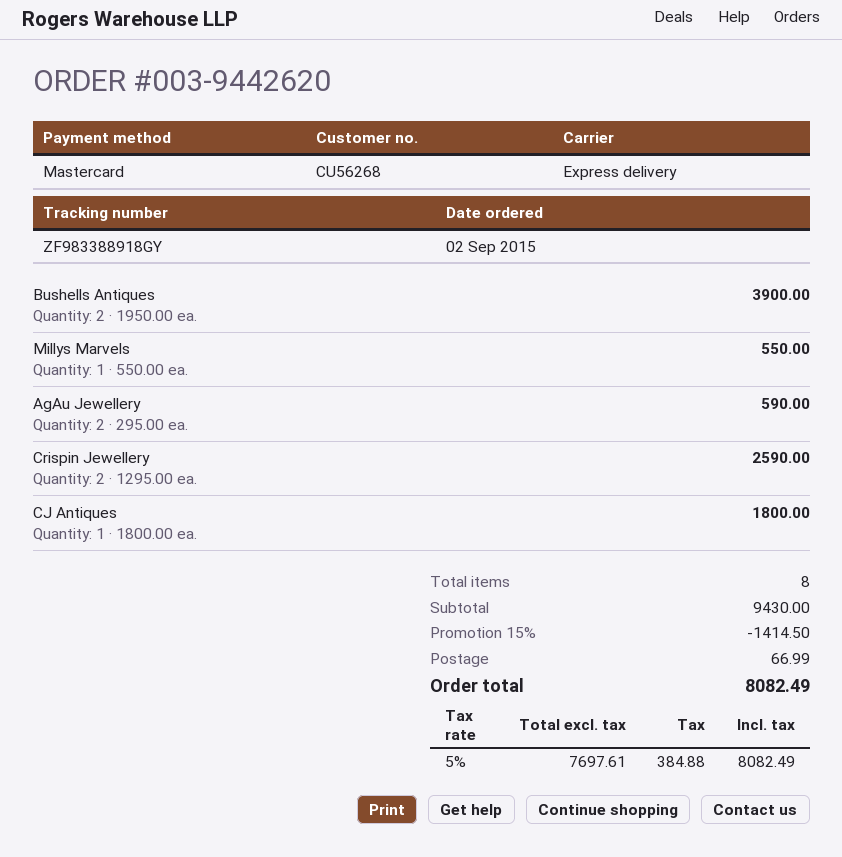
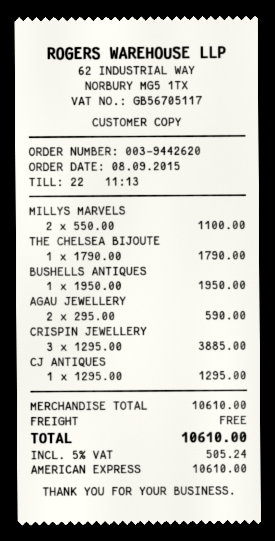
order date: 2015-09-02 -> 2015-09-08
payment method: Mastercard -> American Express
Bushells Antiques: 2 x 1950.00 = 3900.00 -> 1 x 1950.00 = 1950.00
Millys Marvels: 1 x 550.00 = 550.00 -> 2 x 550.00 = 1100.00
Crispin Jewellery: 2 x 1295.00 = 2590.00 -> 3 x 1295.00 = 3885.00
CJ Antiques: 1 x 1800.00 = 1800.00 -> 1 x 1295.00 = 1295.00
THE CHELSEA BIJOUTE: none -> 1 x 1790.00 = 1790.00
subtotal: 9430.00 -> 10610.00
discount: 15% = 1414.50 -> none
shipping: 66.99 -> 0.00
tax: 5% = 384.88 -> 5% = 505.24
total: 8082.49 -> 10610.00

